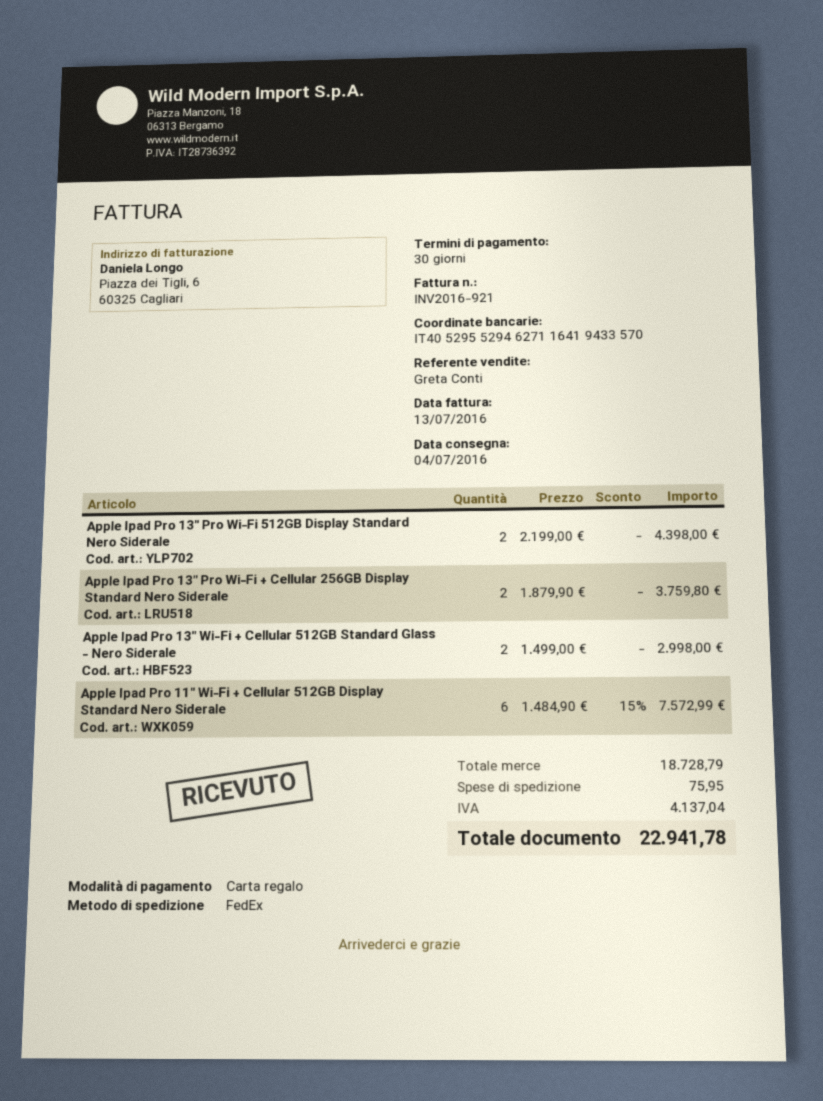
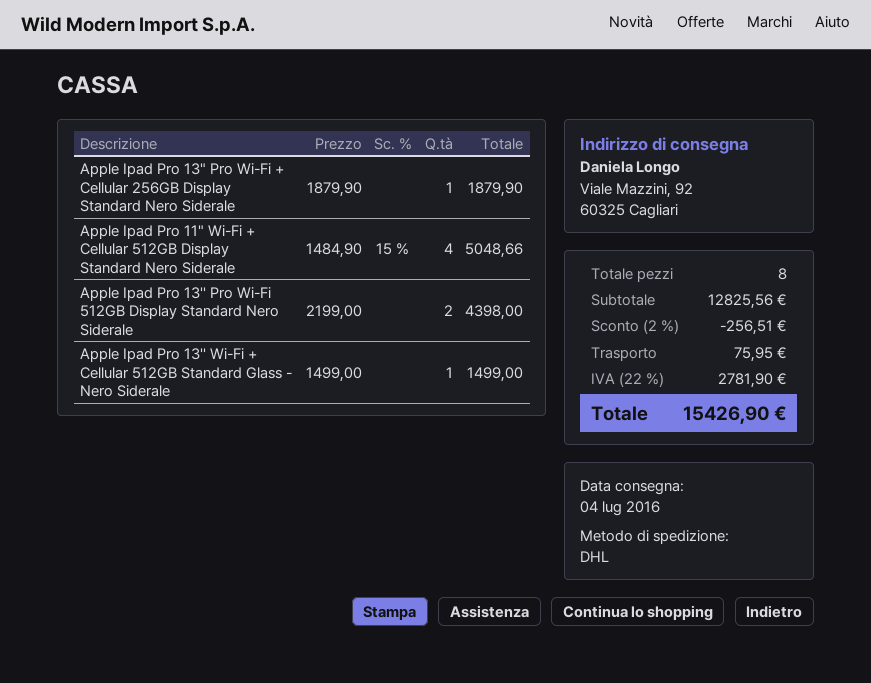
shipping method: FedEx -> DHL
Apple Ipad Pro 13" Pro Wi‑Fi + Cellular 256GB Display Standard Nero Siderale: 2 x 1879.90 = 3759.80 -> 1 x 1879.90 = 1879.90
Apple Ipad Pro 13'' Wi-Fi + Cellular 512GB Standard Glass - Nero Siderale: 2 x 1499.00 = 2998.00 -> 1 x 1499.00 = 1499.00
Apple Ipad Pro 11" Wi‑Fi + Cellular 512GB Display Standard Nero Siderale: 6 x 1484.90 - 15% = 7572.99 -> 4 x 1484.90 - 15% = 5048.66
subtotal: 18728.79 -> 12825.56
discount: none -> 2% = 256.51
tax: 4137.04 -> 2781.90
total: 22941.78 -> 15426.90

